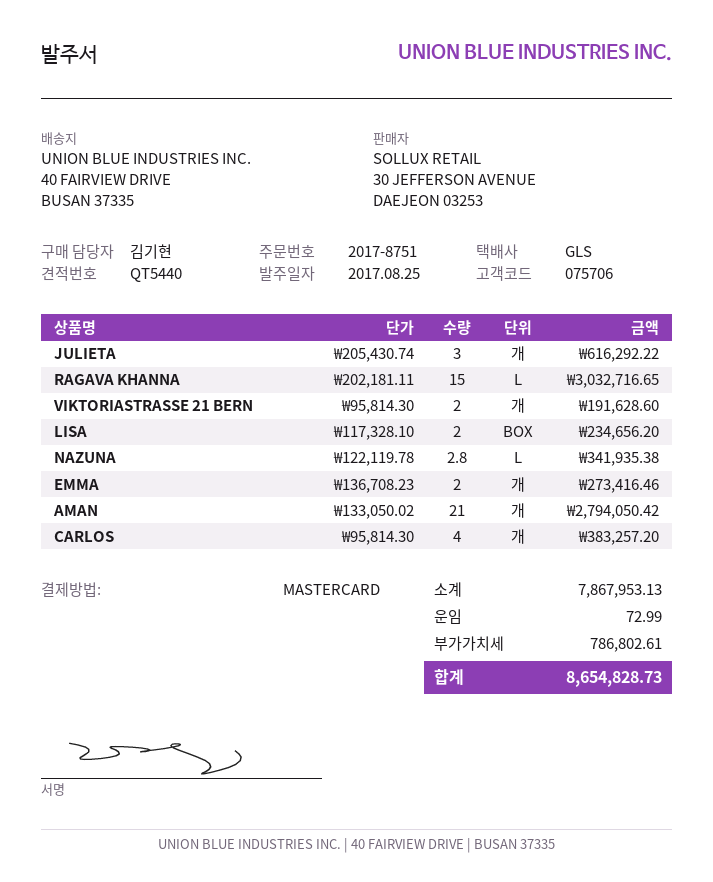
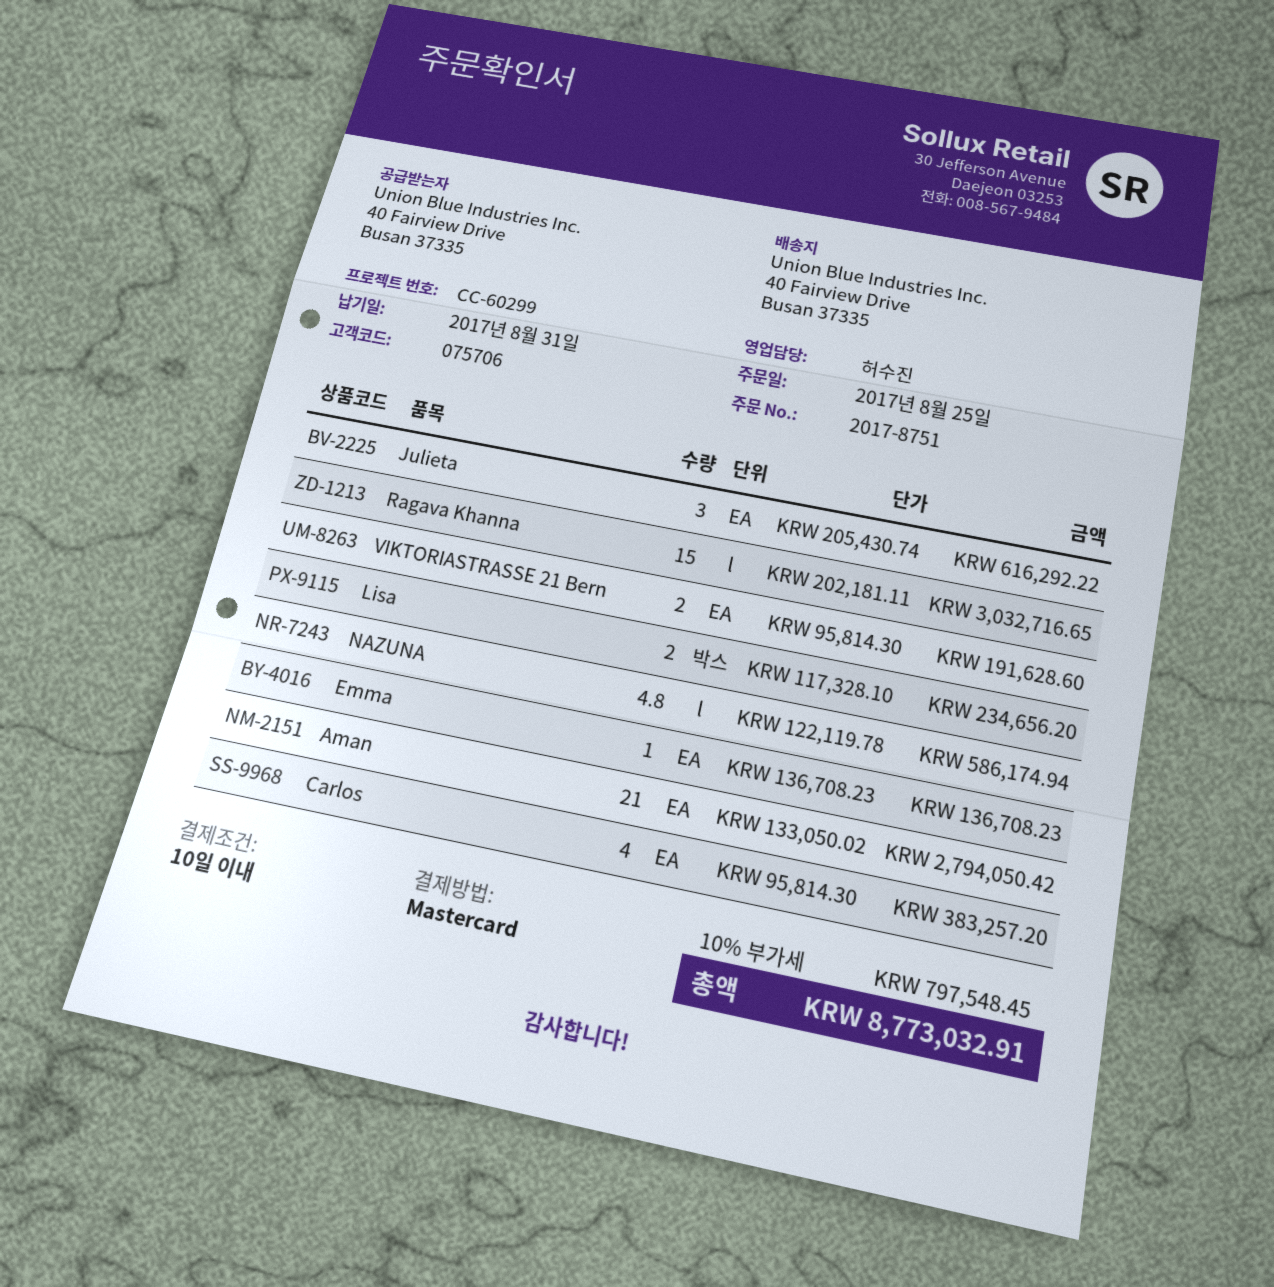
NAZUNA: 2.8 x 122119.78 = 341935.38 -> 4.8 x 122119.78 = 586174.94
EMMA: 2 x 136708.23 = 273416.46 -> 1 x 136708.23 = 136708.23
shipping: 72.99 -> none
tax: 786802.61 -> 797548.45
total: 8654828.73 -> 8773032.91

